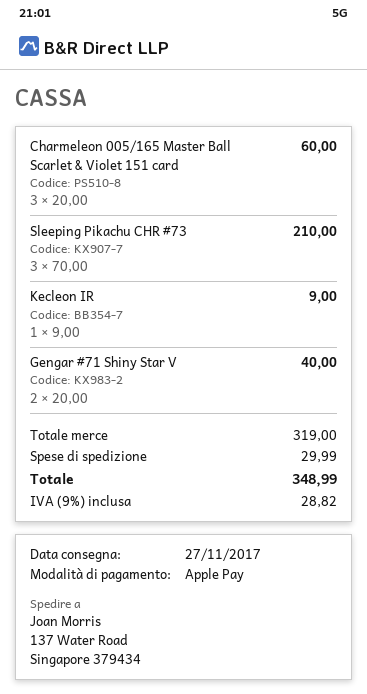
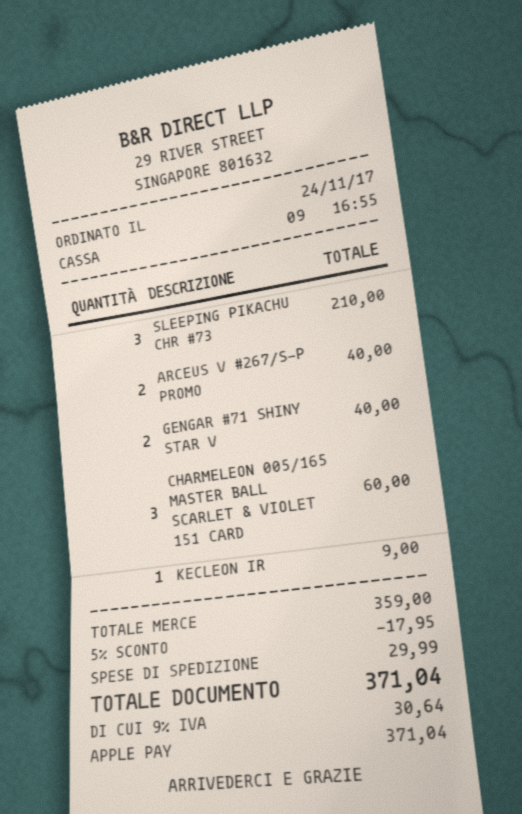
ARCEUS V #267/S-P PROMO: none -> 2 for 40.00
subtotal: 319.00 -> 359.00
discount: none -> 5% = 17.95
tax: 9% = 28.82 -> 9% = 30.64
total: 348.99 -> 371.04

